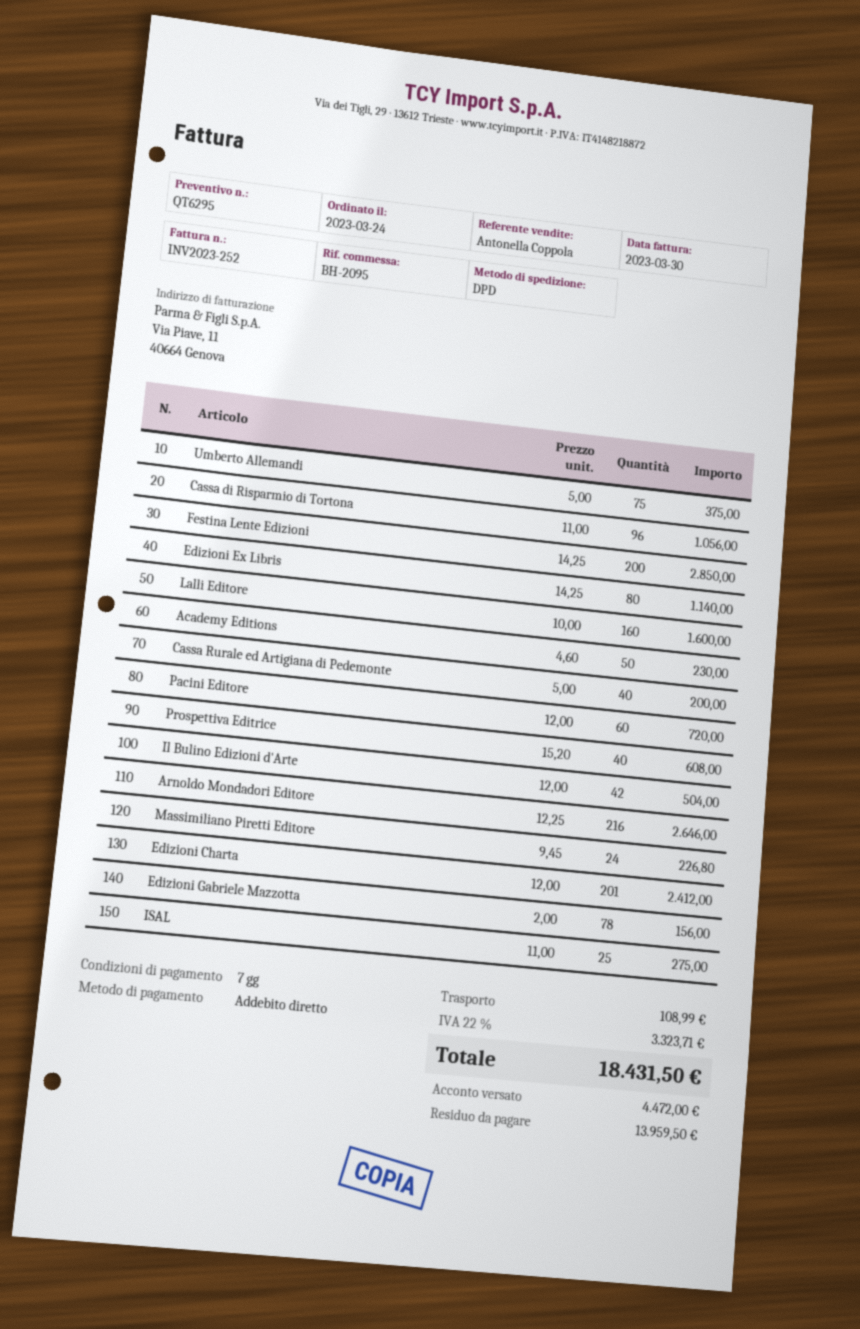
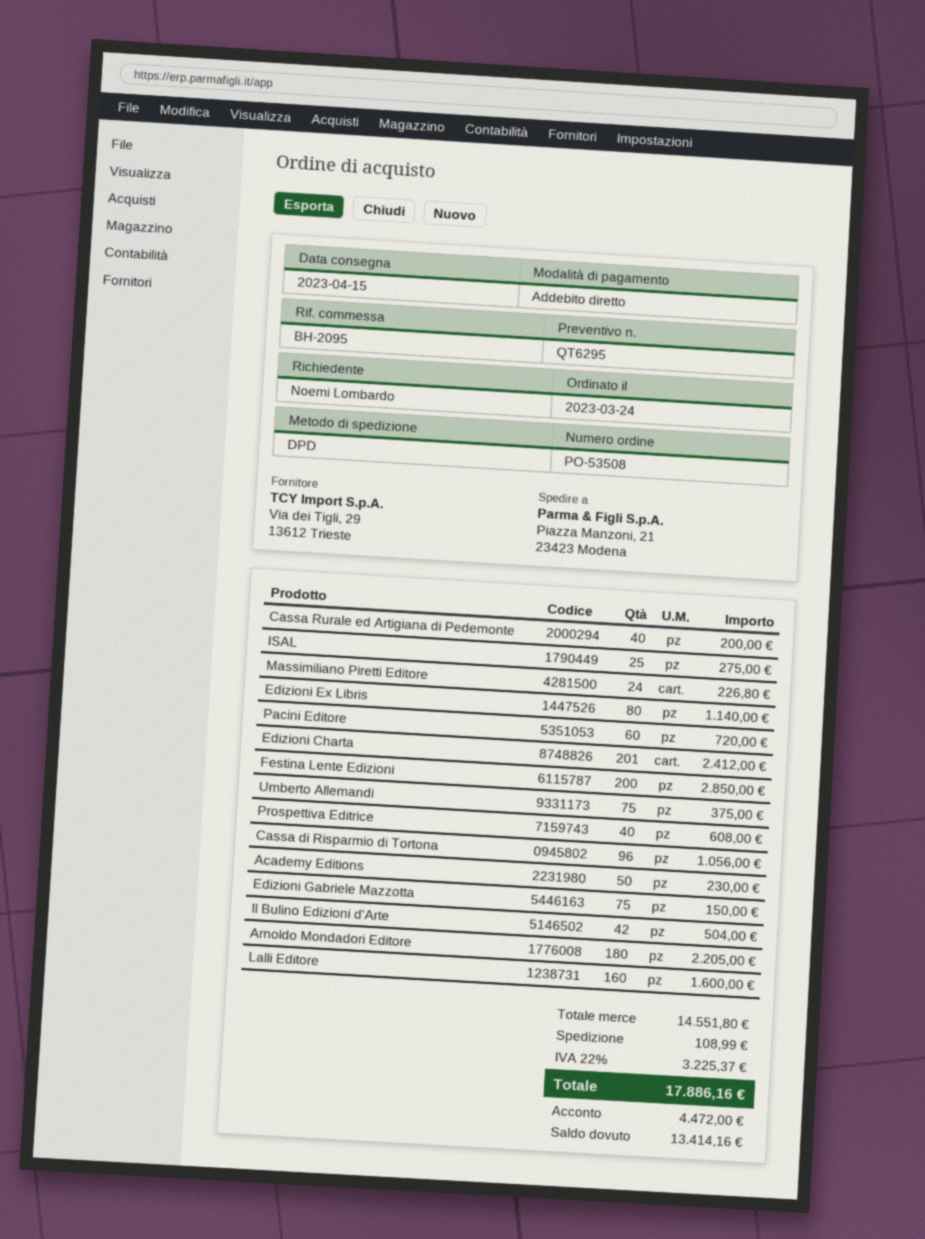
Arnoldo Mondadori Editore: 216 for 2646.00 -> 180 for 2205.00
Edizioni Gabriele Mazzotta: 78 for 156.00 -> 75 for 150.00
tax: 22% = 3323.71 -> 22% = 3225.37
total: 18431.50 -> 17886.16
balance: 13959.50 -> 13414.16

